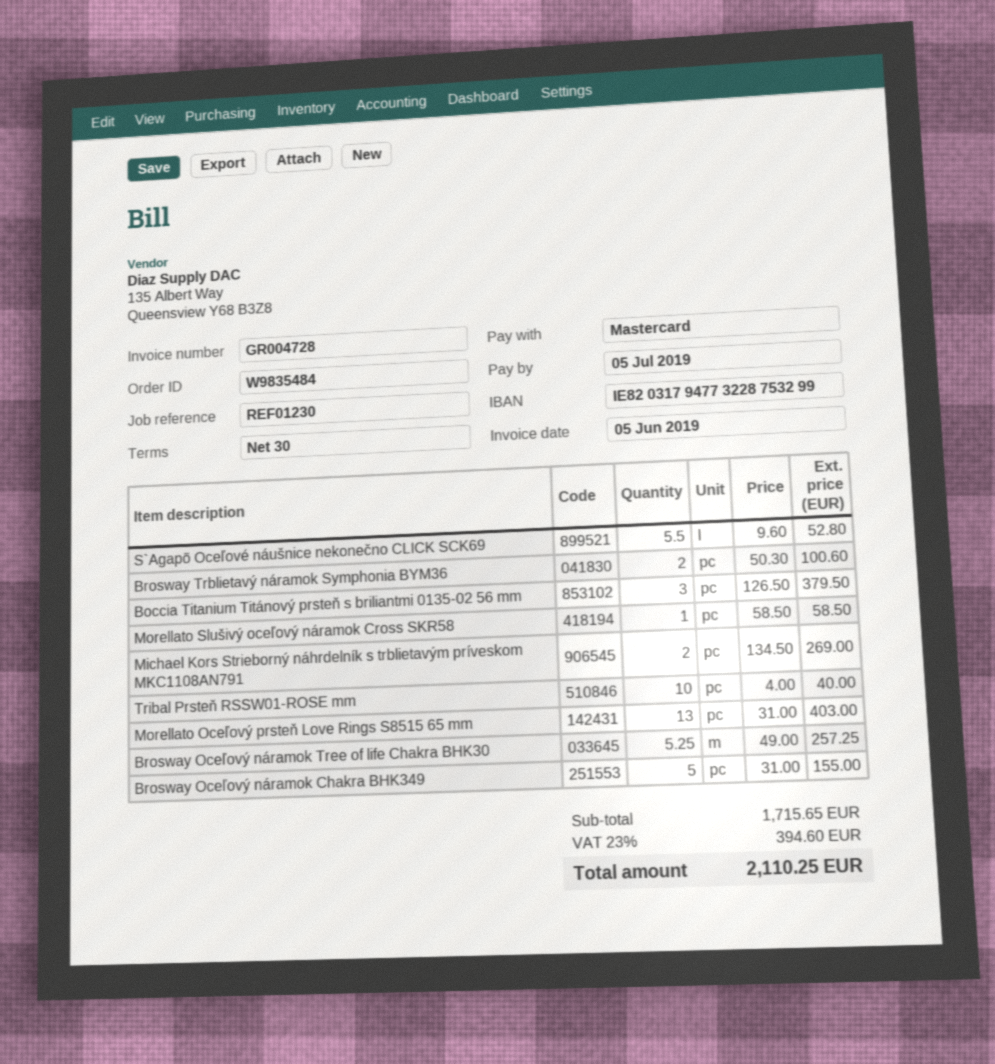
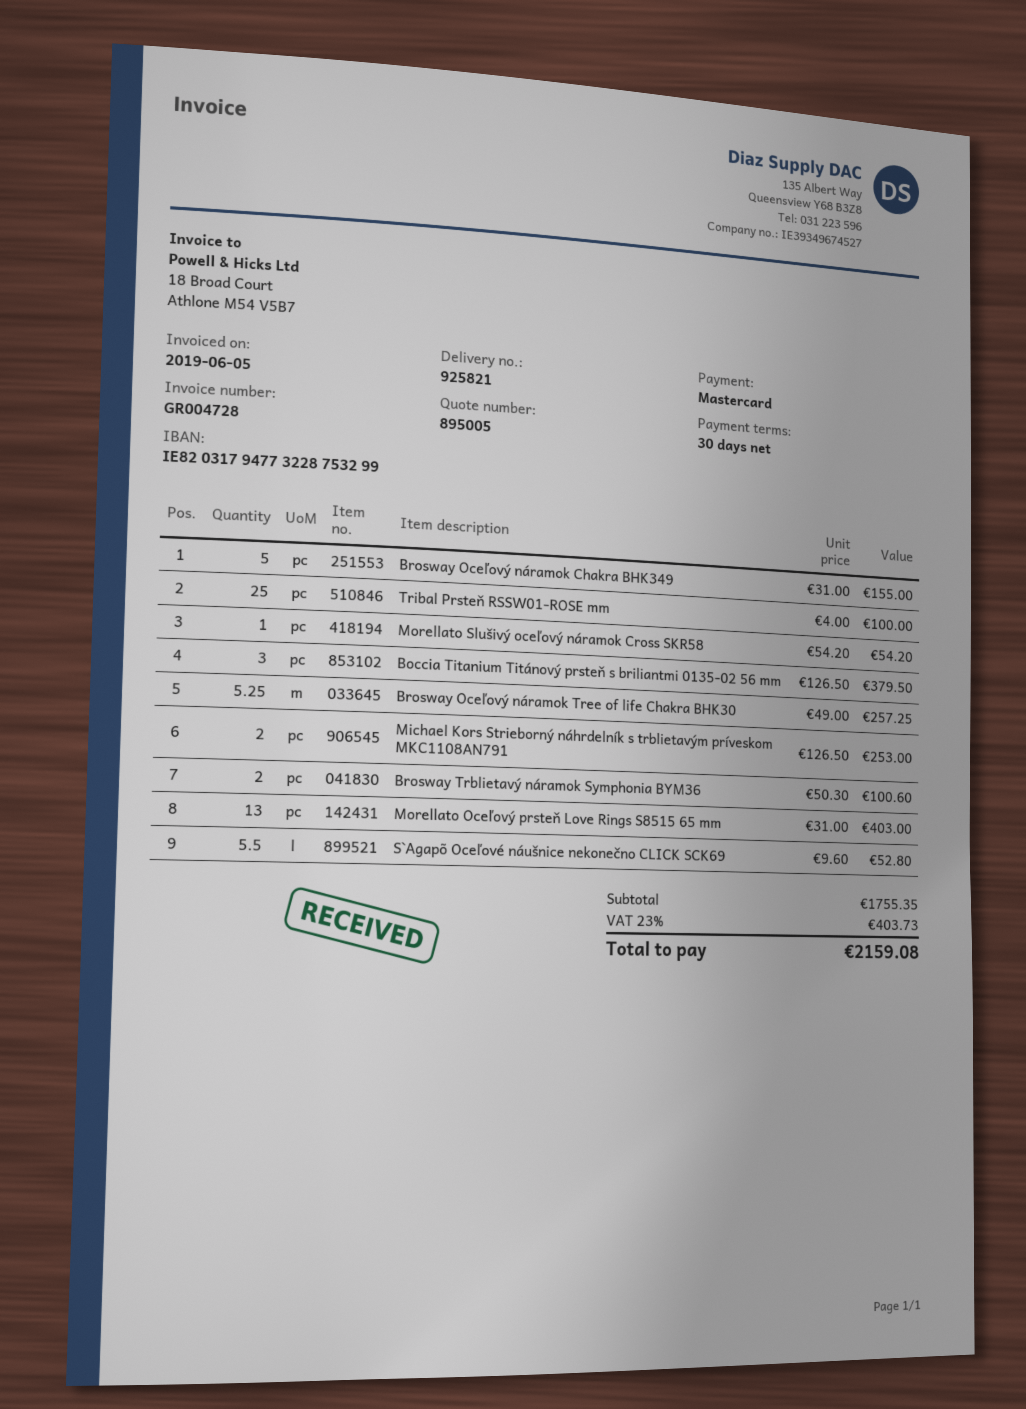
Morellato Slušivý oceľový náramok Cross SKR58: 1 x 58.50 = 58.50 -> 1 x 54.20 = 54.20
Michael Kors Strieborný náhrdelník s trblietavým príveskom MKC1108AN791: 2 x 134.50 = 269.00 -> 2 x 126.50 = 253.00
Tribal Prsteň RSSW01-ROSE mm: 10 x 4.00 = 40.00 -> 25 x 4.00 = 100.00
subtotal: 1715.65 -> 1755.35
tax: 23% = 394.60 -> 23% = 403.73
total: 2110.25 -> 2159.08

